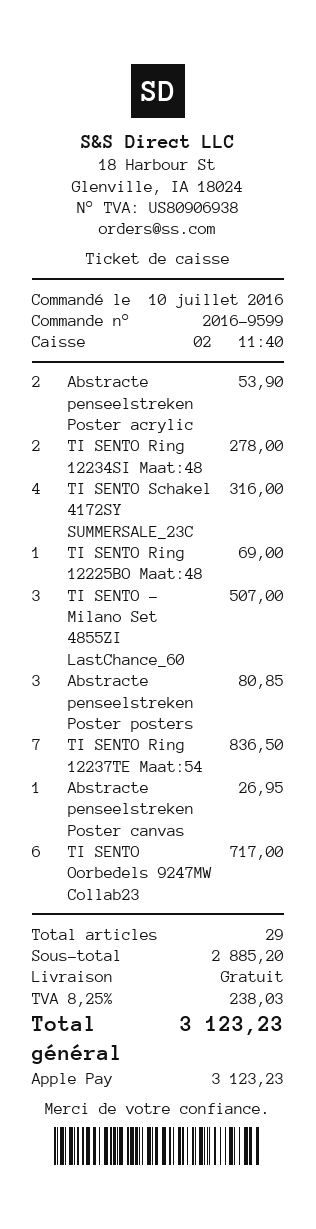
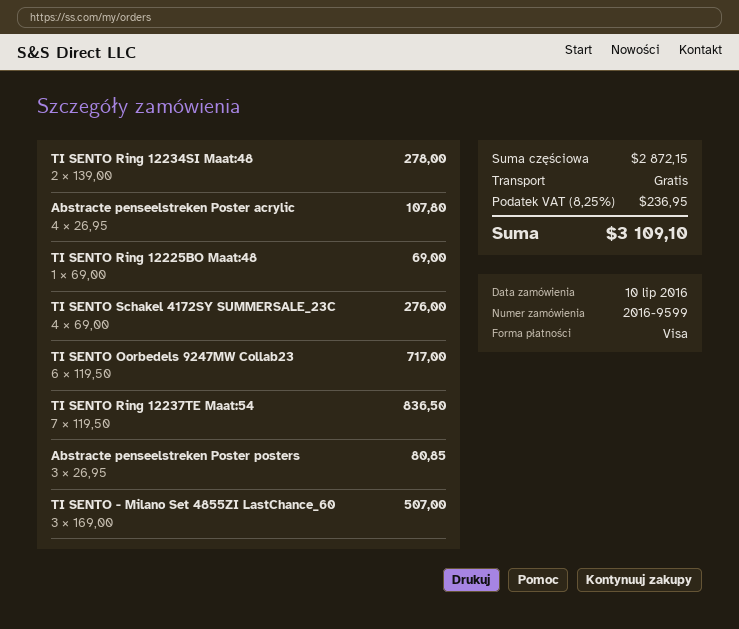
payment method: Apple Pay -> Visa
Abstracte penseelstreken Poster acrylic: 2 for 53.90 -> 4 for 107.80
TI SENTO Schakel 4172SY SUMMERSALE_23C: 4 for 316.00 -> 4 for 276.00
Abstracte penseelstreken Poster canvas: 1 for 26.95 -> none
subtotal: 2885.20 -> 2872.15
tax: 8.25% = 238.03 -> 8.25% = 236.95
total: 3123.23 -> 3109.10

